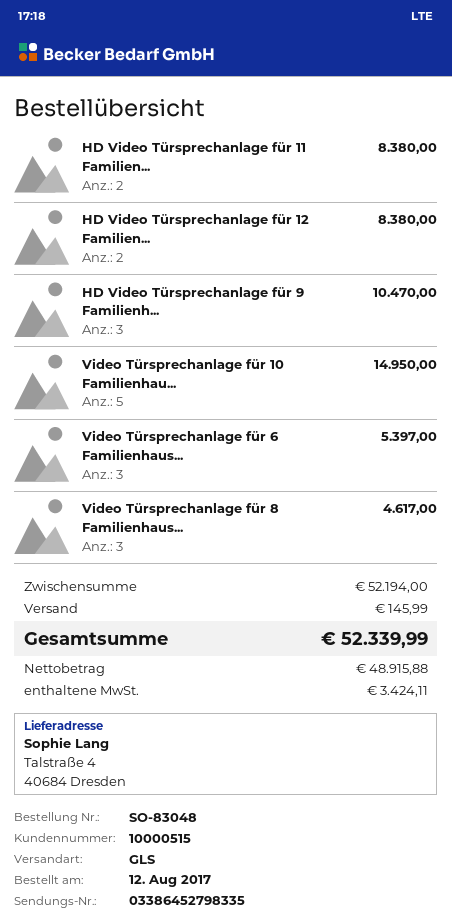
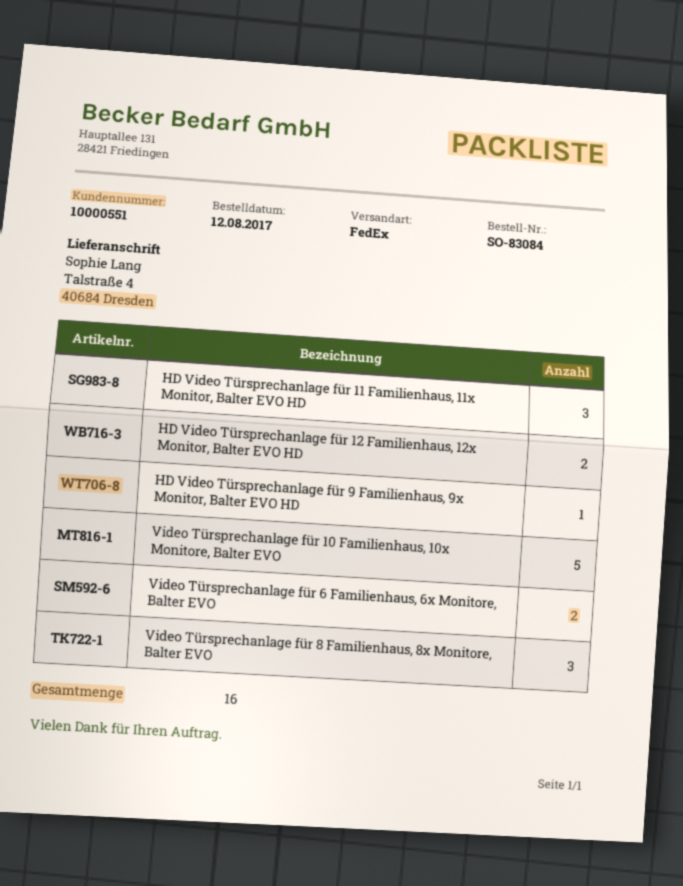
order number: SO-83048 -> SO-83084
customer number: 10000515 -> 10000551
shipping method: GLS -> FedEx
HD Video Türsprechanlage für 11 Familien...: 2 -> 3
HD Video Türsprechanlage für 9 Familienh...: 3 -> 1
Video Türsprechanlage für 6 Familienhaus...: 3 -> 2

